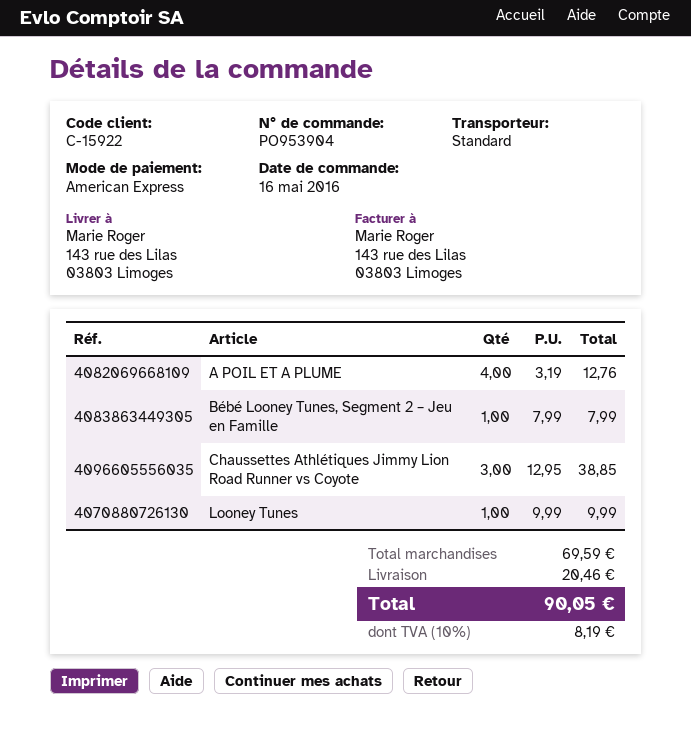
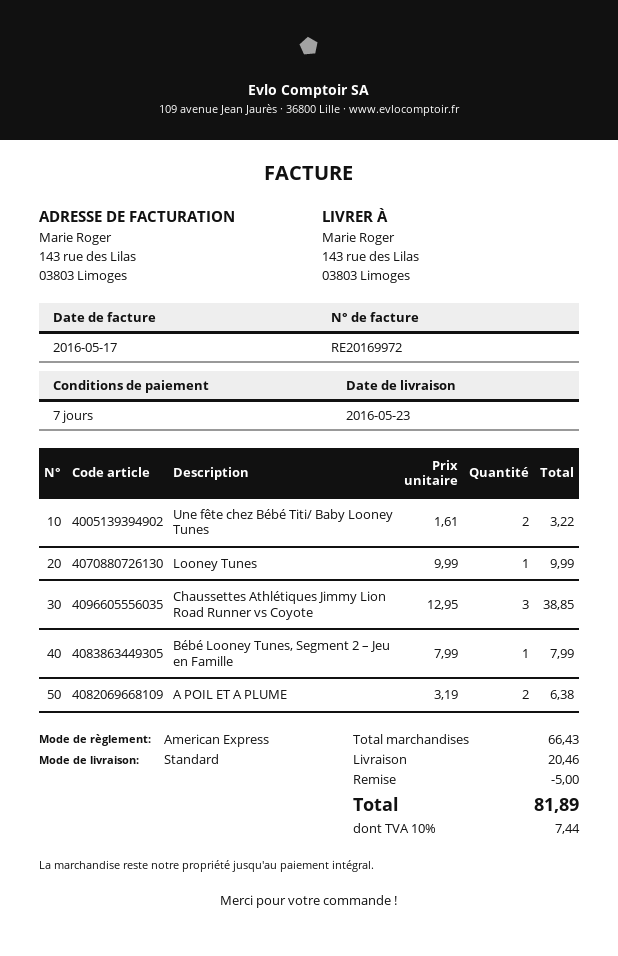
A POIL ET A PLUME: 4 x 3.19 = 12.76 -> 2 x 3.19 = 6.38
Une fête chez Bébé Titi/ Baby Looney Tunes: none -> 2 x 1.61 = 3.22
subtotal: 69.59 -> 66.43
discount: none -> 5.00
tax: 10% = 8.19 -> 10% = 7.44
total: 90.05 -> 81.89

